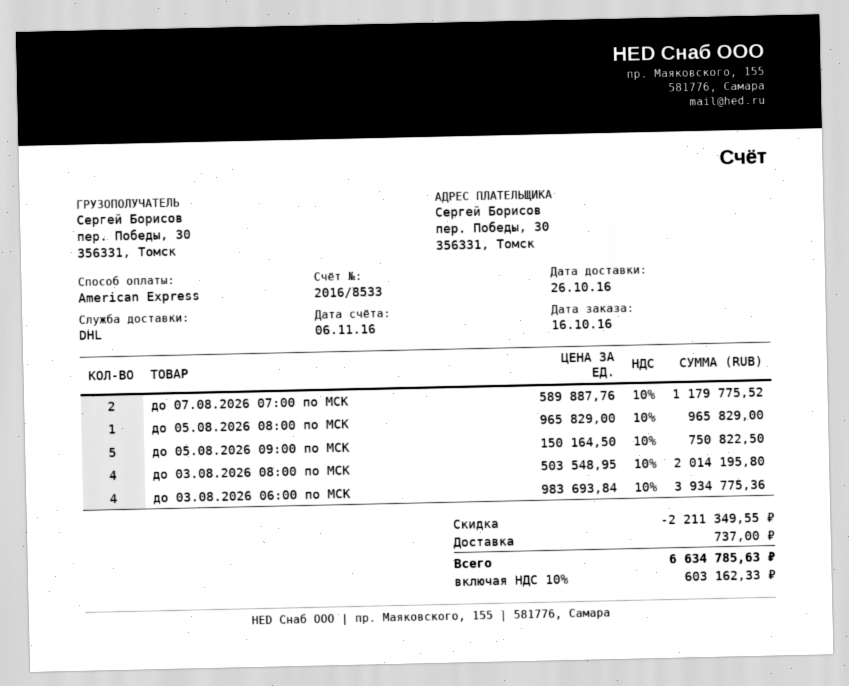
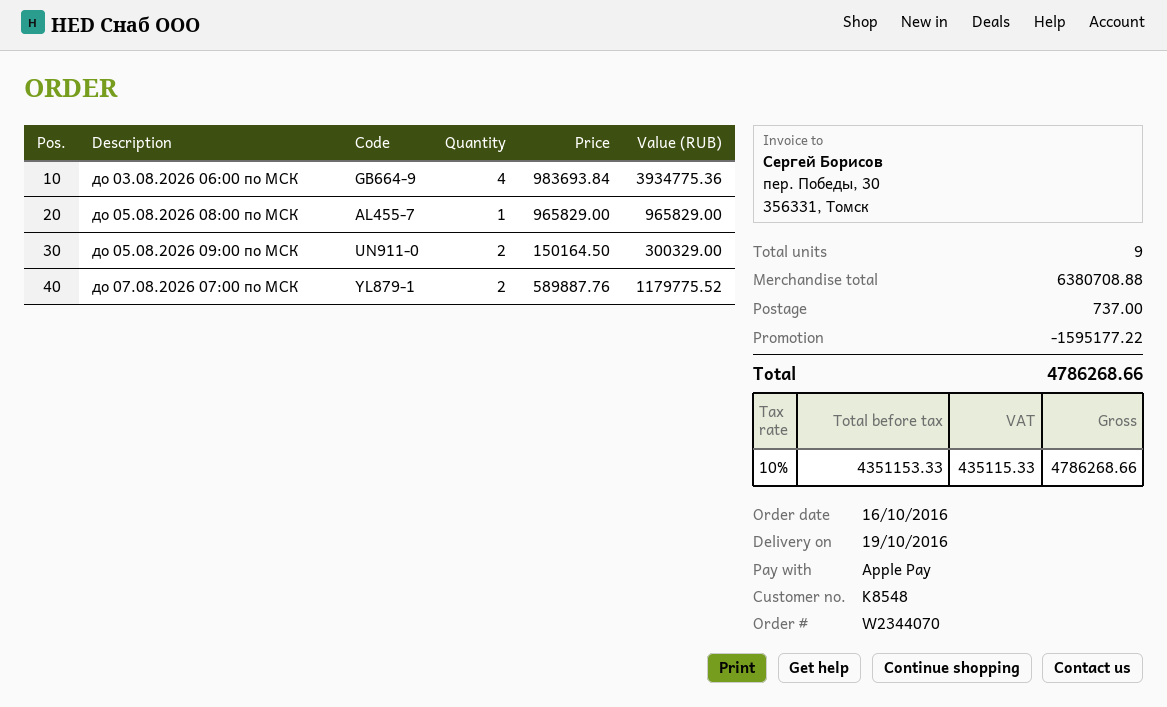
delivery date: 2016-10-26 -> 2016-10-19
payment method: American Express -> Apple Pay
до 05.08.2026 09:00 по МСК: 5 x 150164.50 = 750822.50 -> 2 x 150164.50 = 300329.00
до 03.08.2026 08:00 по МСК: 4 x 503548.95 = 2014195.80 -> none
discount: 2211349.55 -> 1595177.22
tax: 10% = 603162.33 -> 10% = 435115.33
total: 6634785.63 -> 4786268.66

